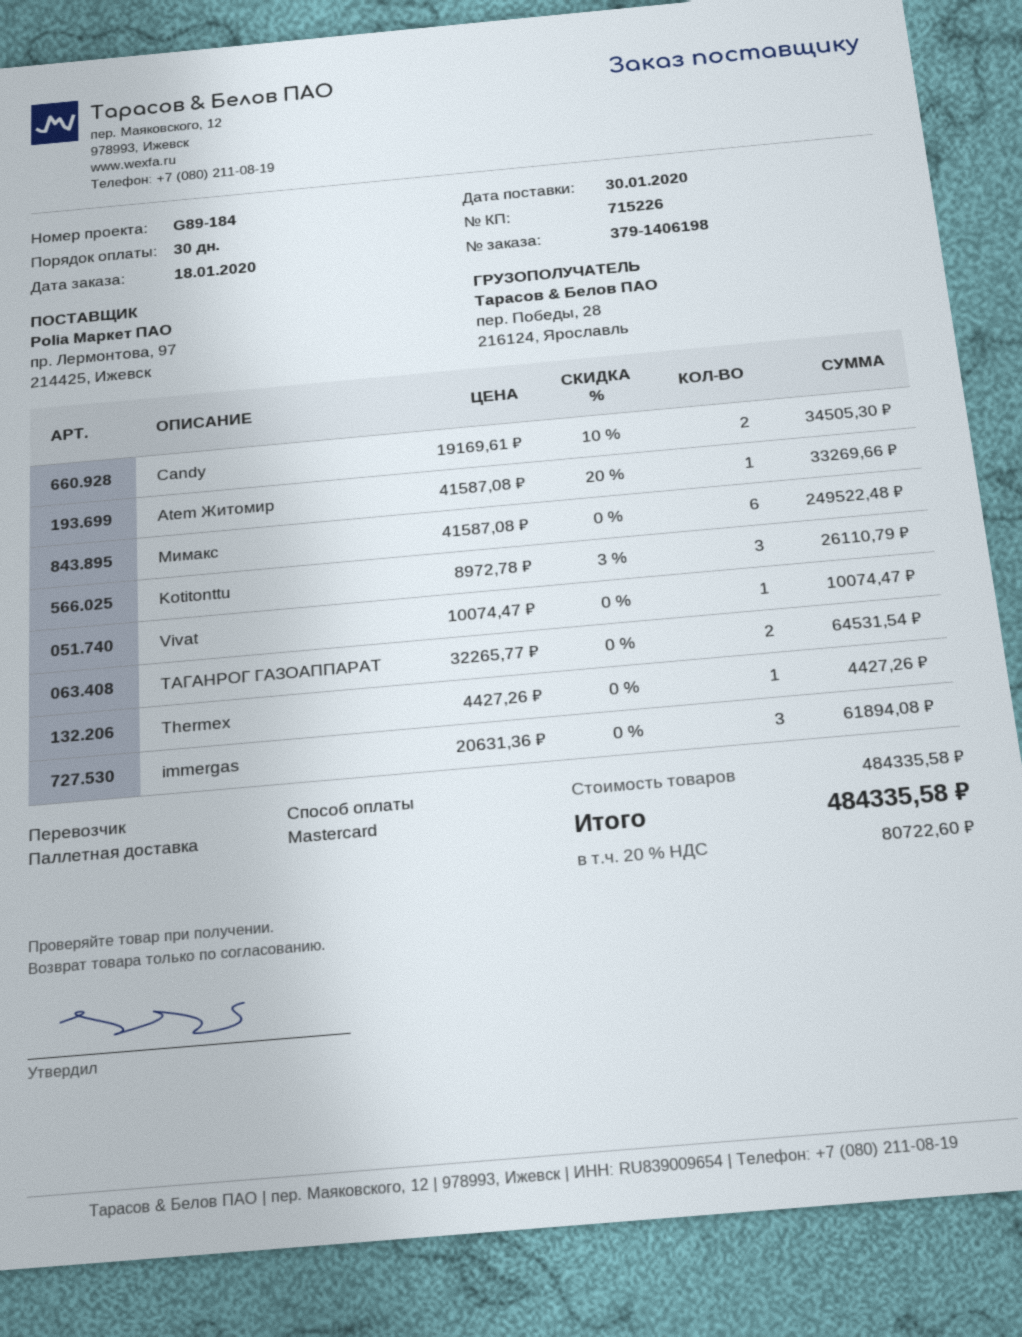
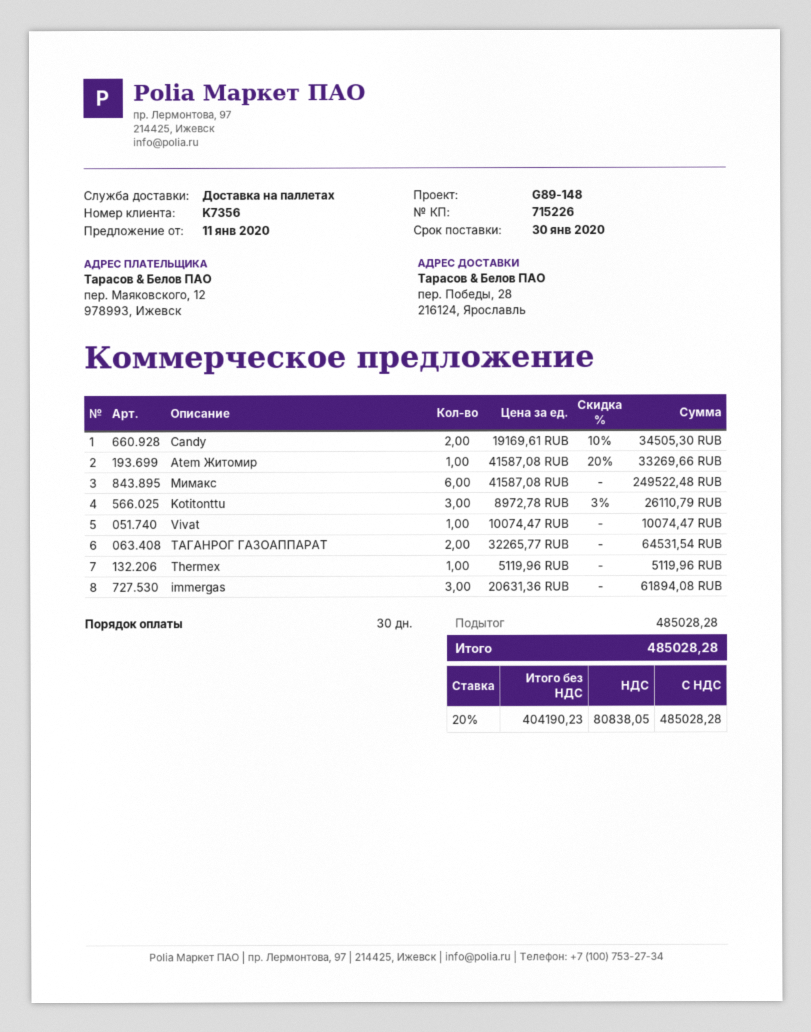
reference: G89-184 -> G89-148
Thermex: 1 x 4427.26 = 4427.26 -> 1 x 5119.96 = 5119.96
subtotal: 484335.58 -> 485028.28
tax: 20% = 80722.60 -> 20% = 80838.05
total: 484335.58 -> 485028.28

